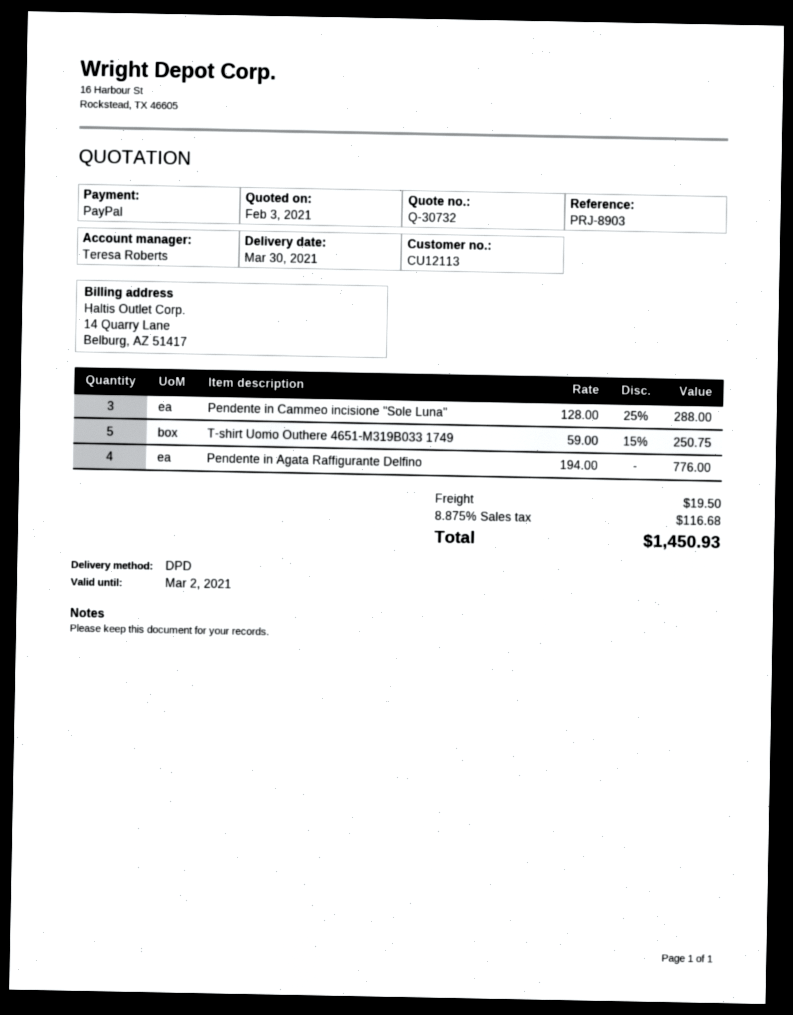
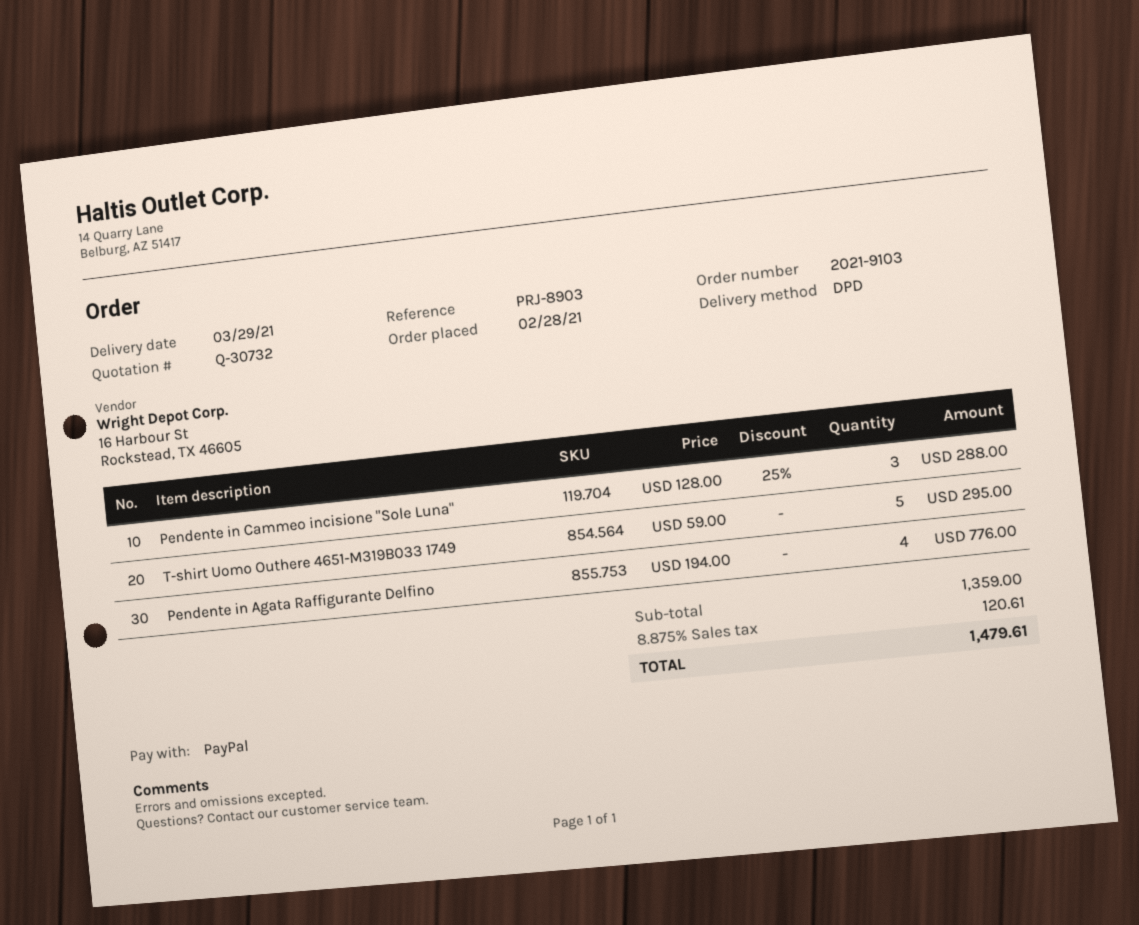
delivery date: 2021-03-30 -> 2021-03-29
T-shirt Uomo Outhere 4651-M319B033 1749: 5 x 59.00 - 15% = 250.75 -> 5 x 59.00 = 295.00
shipping: 19.50 -> none
tax: 8.875% = 116.68 -> 8.875% = 120.61
total: 1450.93 -> 1479.61

